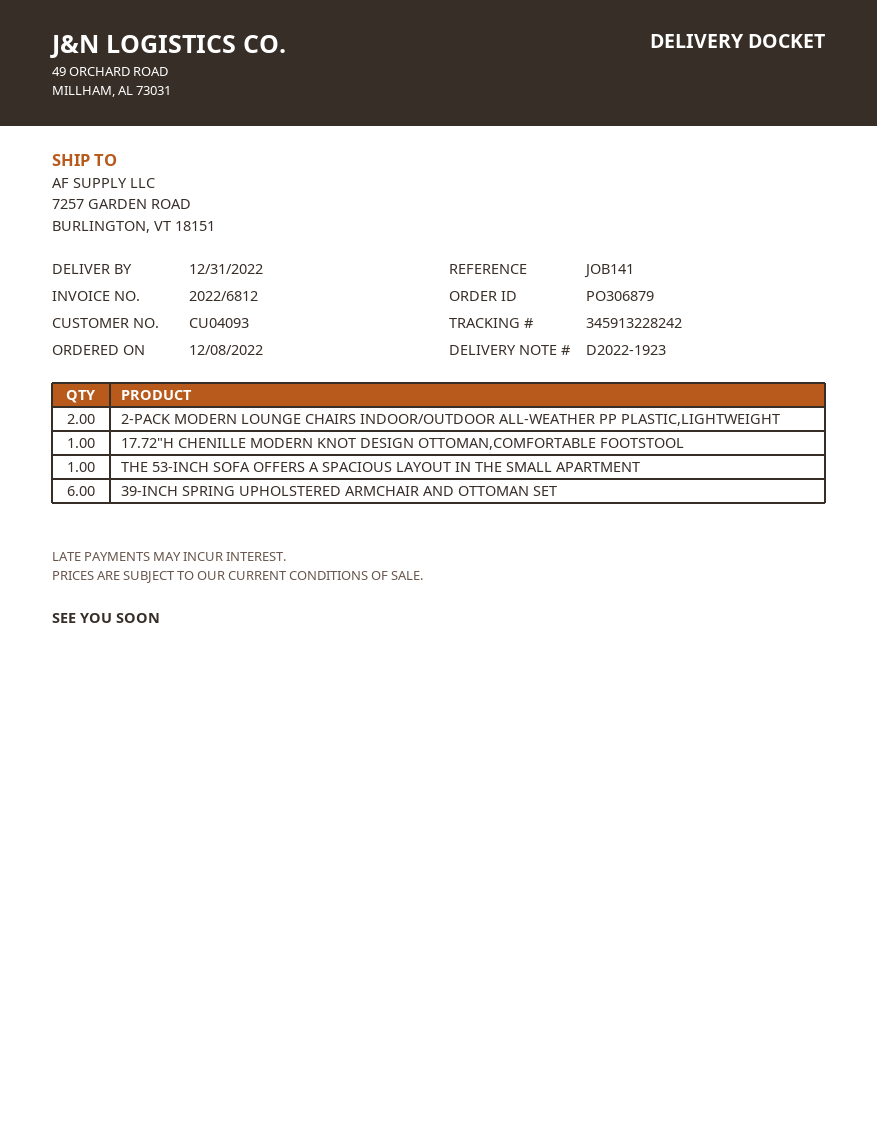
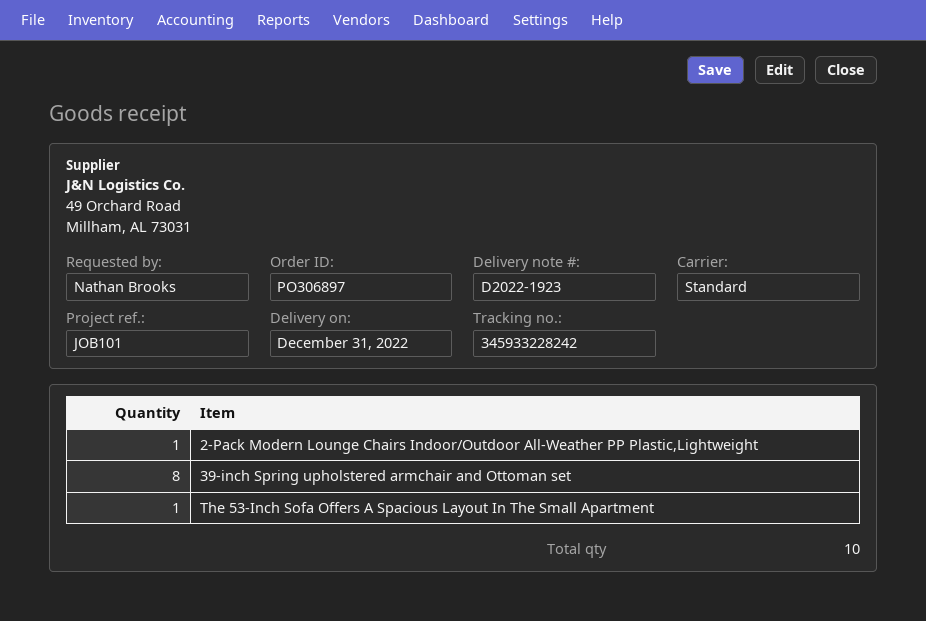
order number: PO306879 -> PO306897
reference: JOB141 -> JOB101
tracking number: 345913228242 -> 345933228242
2-PACK MODERN LOUNGE CHAIRS INDOOR/OUTDOOR ALL-WEATHER PP PLASTIC,LIGHTWEIGHT: 2 -> 1
17.72"H CHENILLE MODERN KNOT DESIGN OTTOMAN,COMFORTABLE FOOTSTOOL: 1 -> none
39-INCH SPRING UPHOLSTERED ARMCHAIR AND OTTOMAN SET: 6 -> 8

